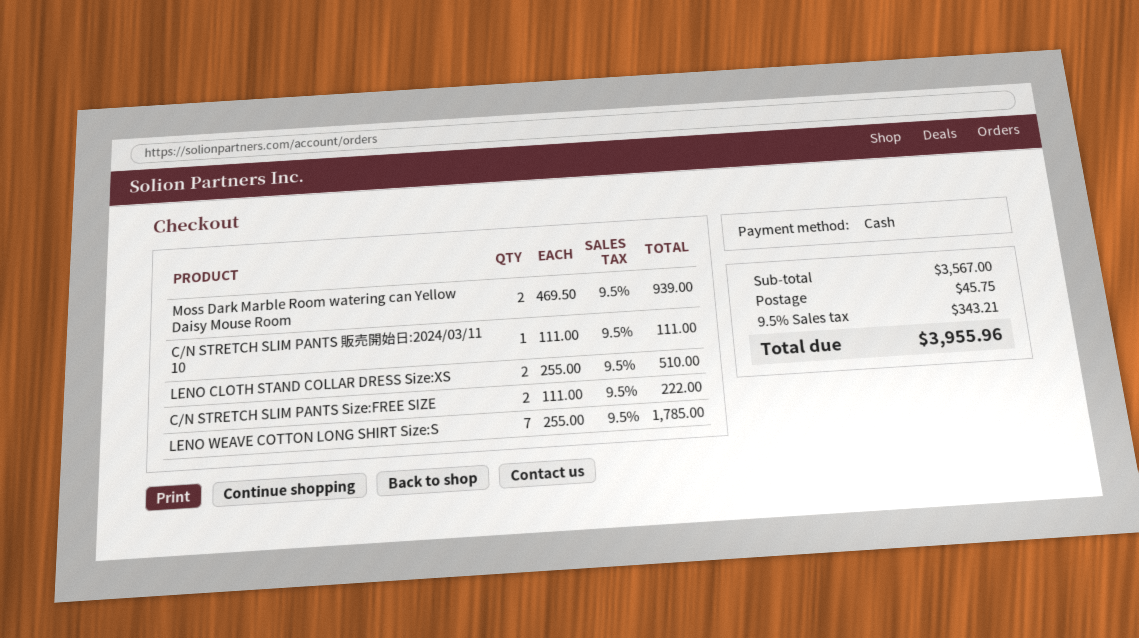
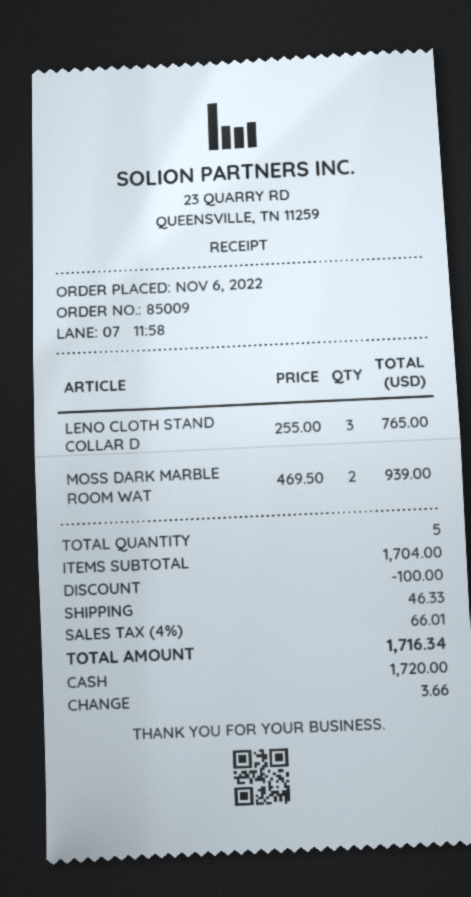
C/N STRETCH SLIM PANTS 販売開始日:2024/03/11 10: 1 x 111.00 = 111.00 -> none
LENO CLOTH STAND COLLAR DRESS Size:XS: 2 x 255.00 = 510.00 -> 3 x 255.00 = 765.00
C/N STRETCH SLIM PANTS Size:FREE SIZE: 2 x 111.00 = 222.00 -> none
LENO WEAVE COTTON LONG SHIRT Size:S: 7 x 255.00 = 1785.00 -> none
subtotal: 3567.00 -> 1704.00
discount: none -> 100.00
shipping: 45.75 -> 46.33
tax: 9.5% = 343.21 -> 4% = 66.01
total: 3955.96 -> 1716.34

